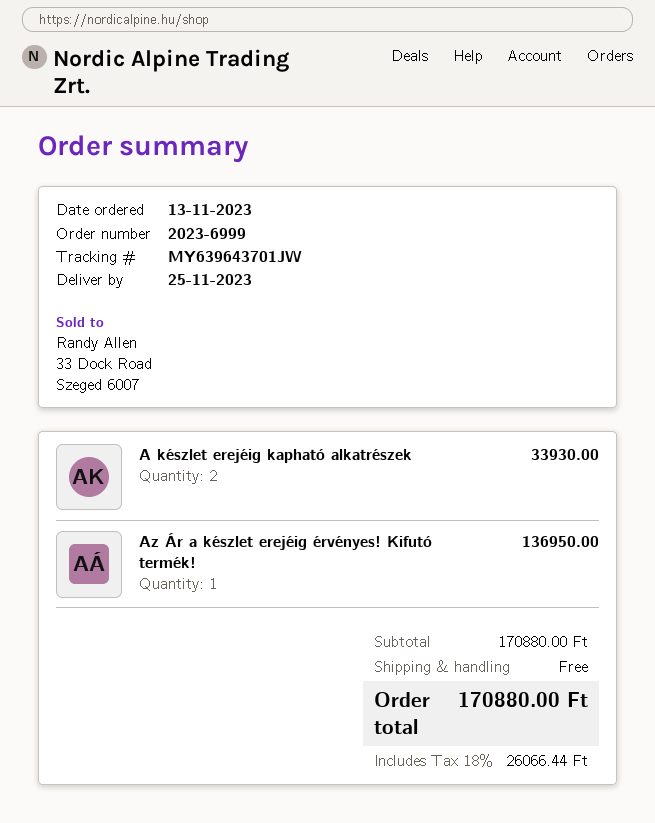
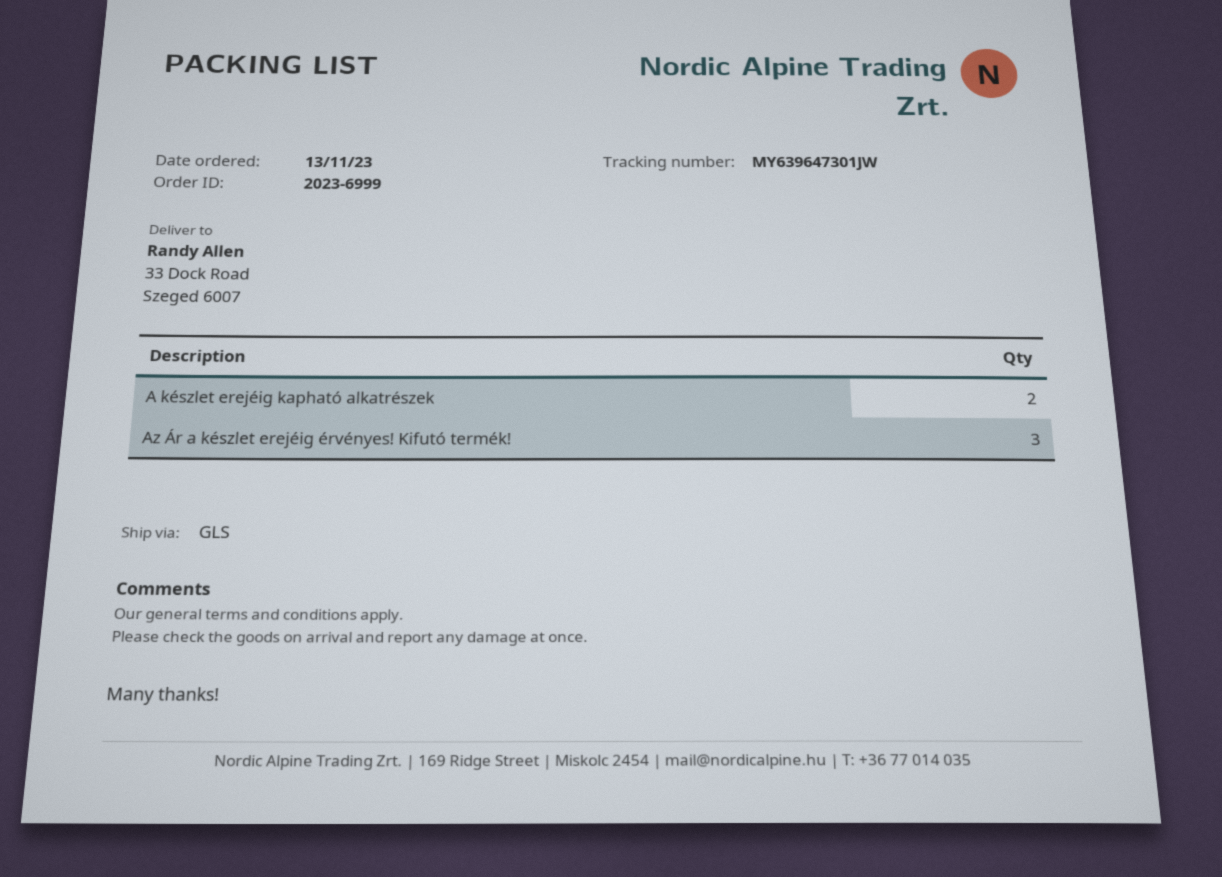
tracking number: MY639643701JW -> MY639647301JW
Az Ár a készlet erejéig érvényes! Kifutó termék!: 1 -> 3

